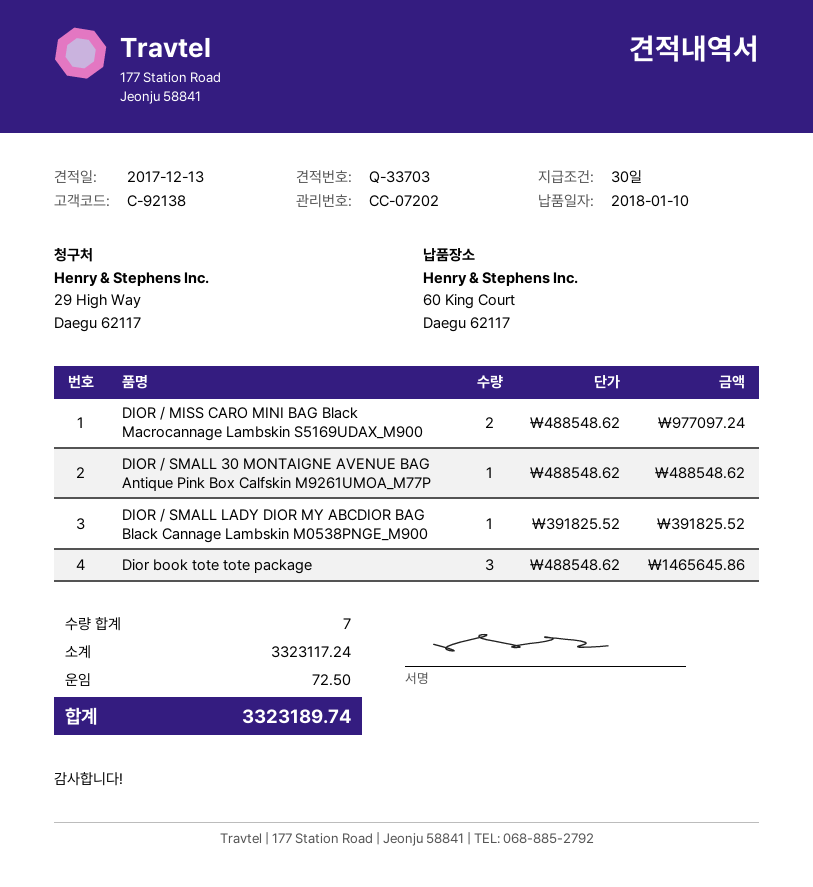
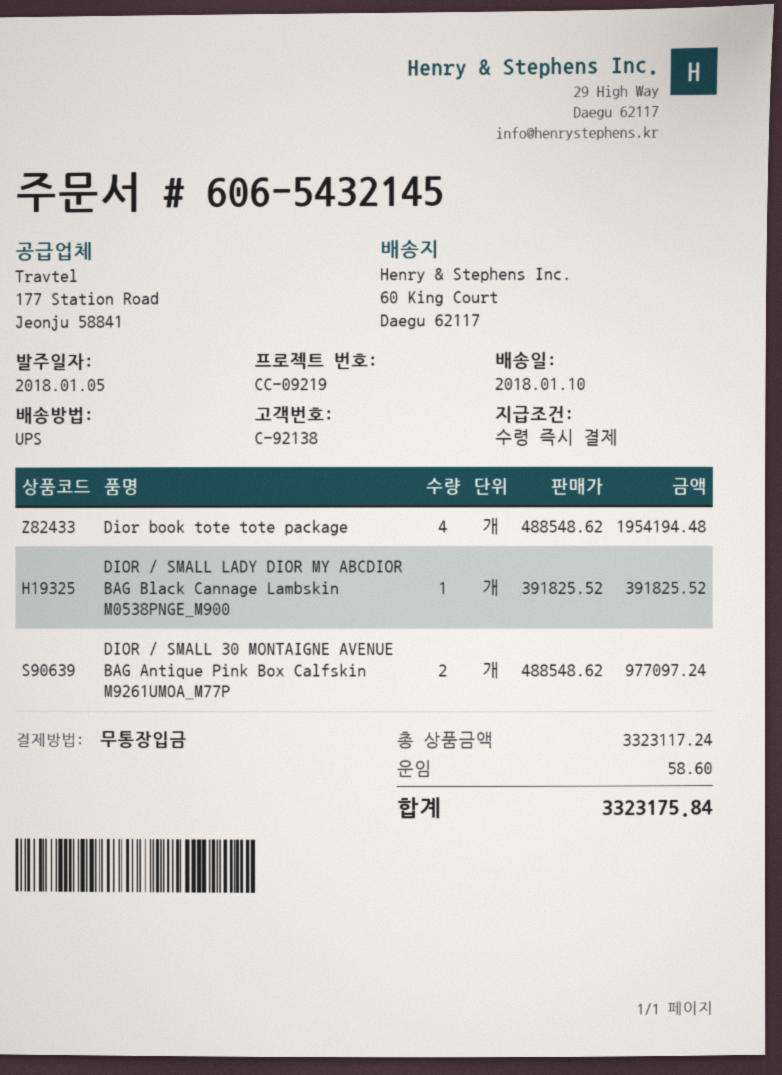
payment terms: 30 days -> on receipt
reference: CC-07202 -> CC-09219
DIOR / MISS CARO MINI BAG Black Macrocannage Lambskin S5169UDAX_M900: 2 x 488548.62 = 977097.24 -> none
DIOR / SMALL 30 MONTAIGNE AVENUE BAG Antique Pink Box Calfskin M9261UMOA_M77P: 1 x 488548.62 = 488548.62 -> 2 x 488548.62 = 977097.24
Dior book tote tote package: 3 x 488548.62 = 1465645.86 -> 4 x 488548.62 = 1954194.48
shipping: 72.50 -> 58.60
total: 3323189.74 -> 3323175.84

